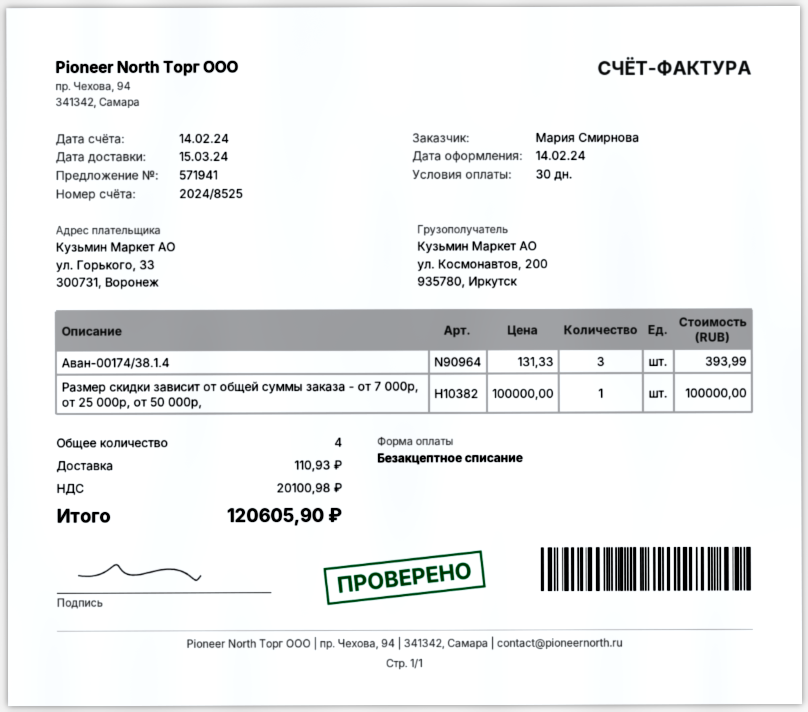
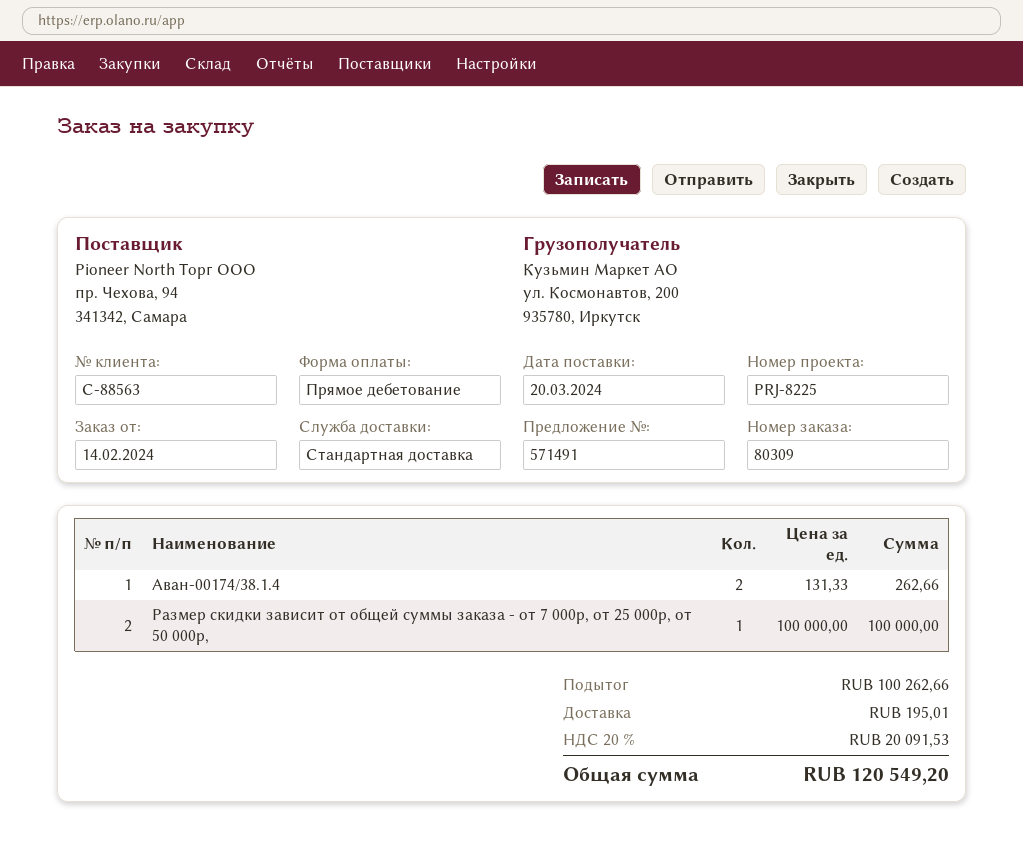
quote number: 571941 -> 571491
delivery date: 2024-03-15 -> 2024-03-20
Аван-00174/38.1.4: 3 x 131.33 = 393.99 -> 2 x 131.33 = 262.66
shipping: 110.93 -> 195.01
tax: 20100.98 -> 20091.53
total: 120605.90 -> 120549.20

